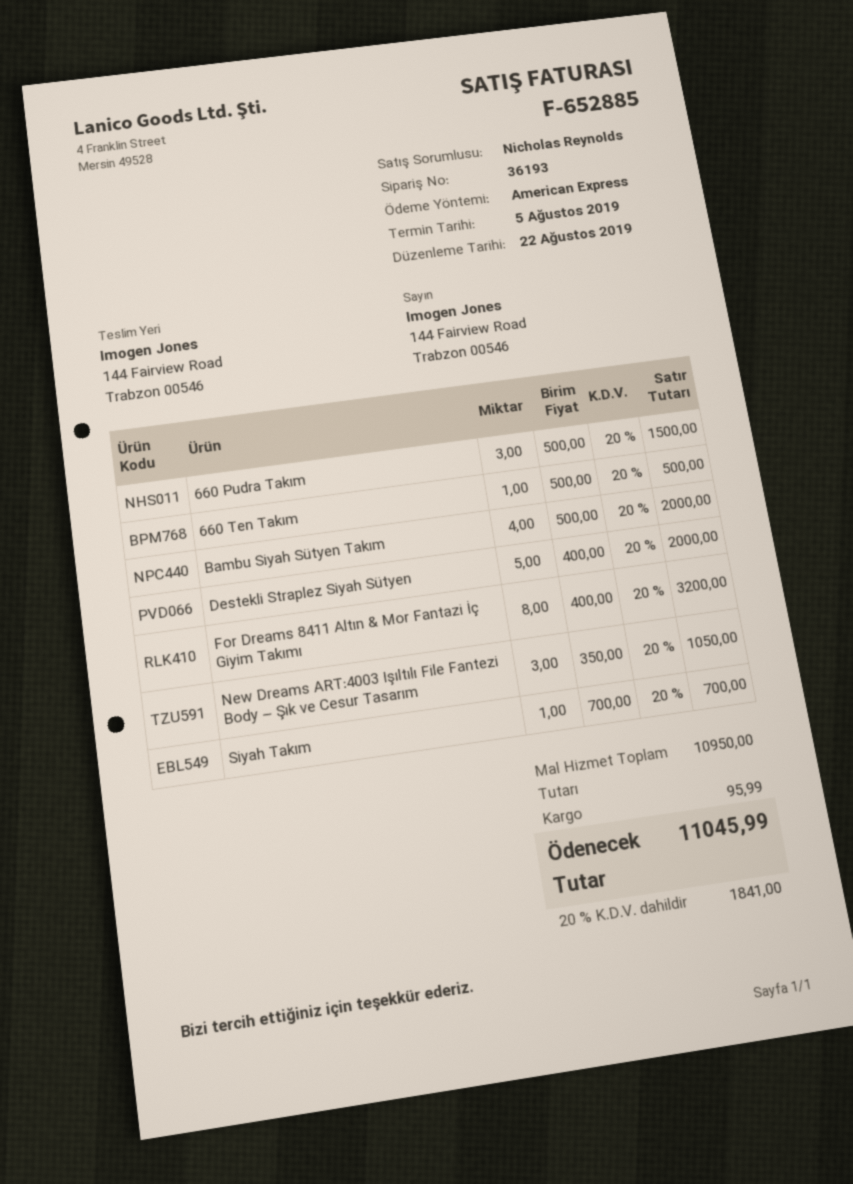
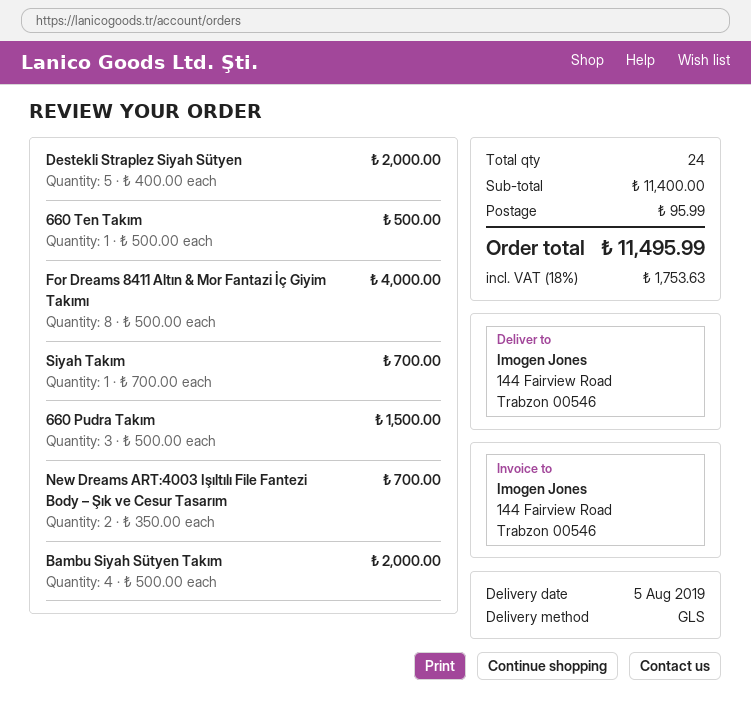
For Dreams 8411 Altın & Mor Fantazi İç Giyim Takımı: 8 x 400.00 = 3200.00 -> 8 x 500.00 = 4000.00
New Dreams ART:4003 Işıltılı File Fantezi Body – Şık ve Cesur Tasarım: 3 x 350.00 = 1050.00 -> 2 x 350.00 = 700.00
subtotal: 10950.00 -> 11400.00
tax: 20% = 1841.00 -> 18% = 1753.63
total: 11045.99 -> 11495.99

